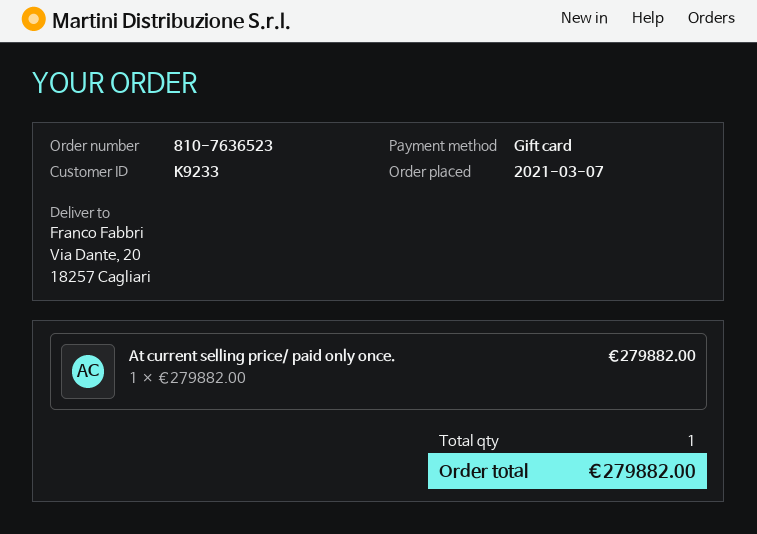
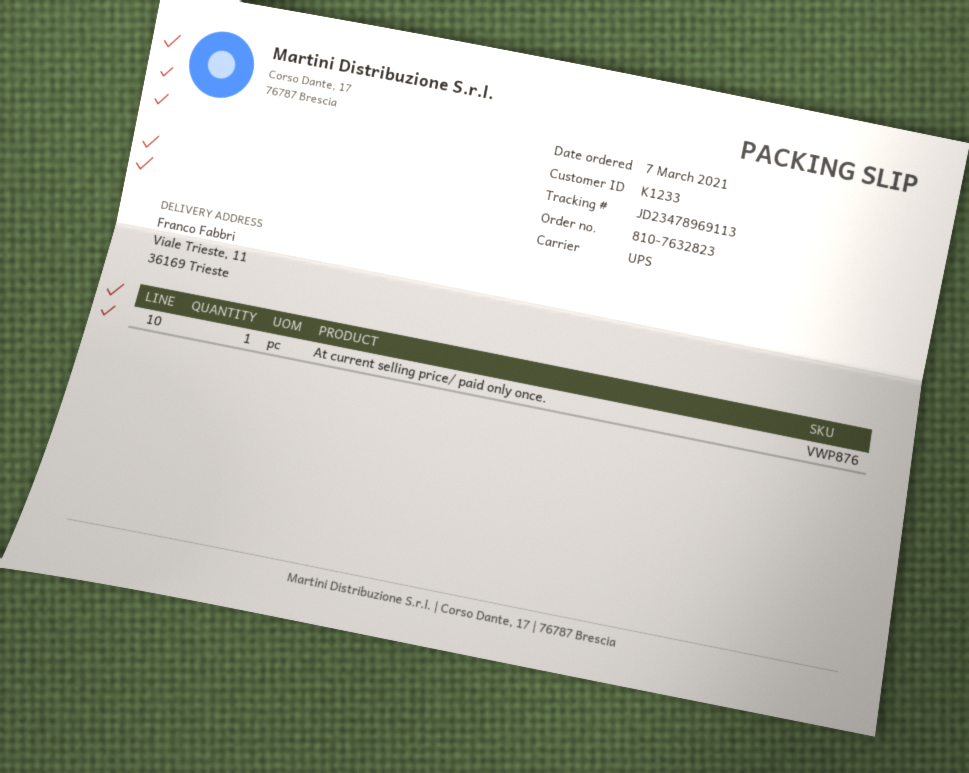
order number: 810-7636523 -> 810-7632823
customer number: K9233 -> K1233
ship to: Via Dante, 20, 18257 Cagliari -> Viale Trieste, 11, 36169 Trieste

